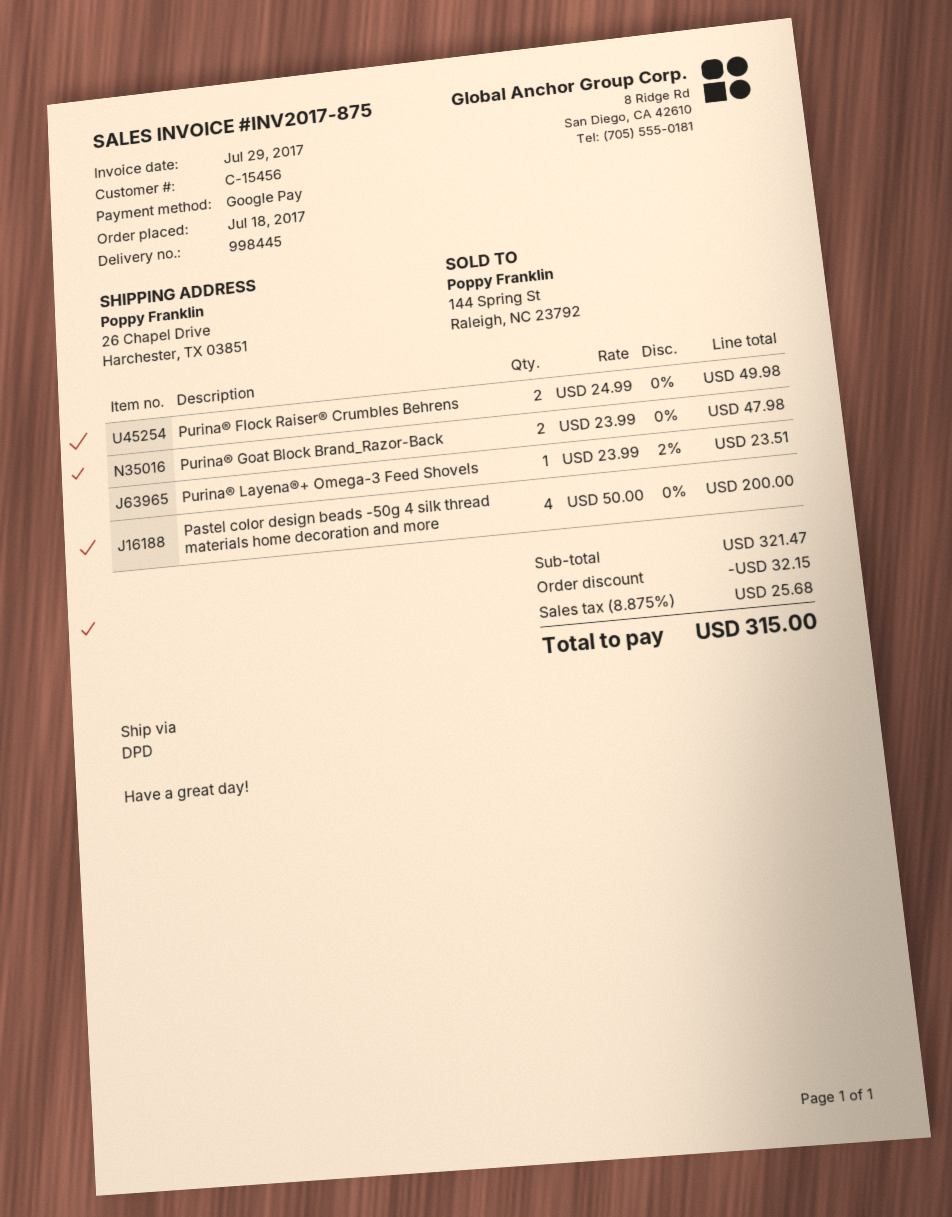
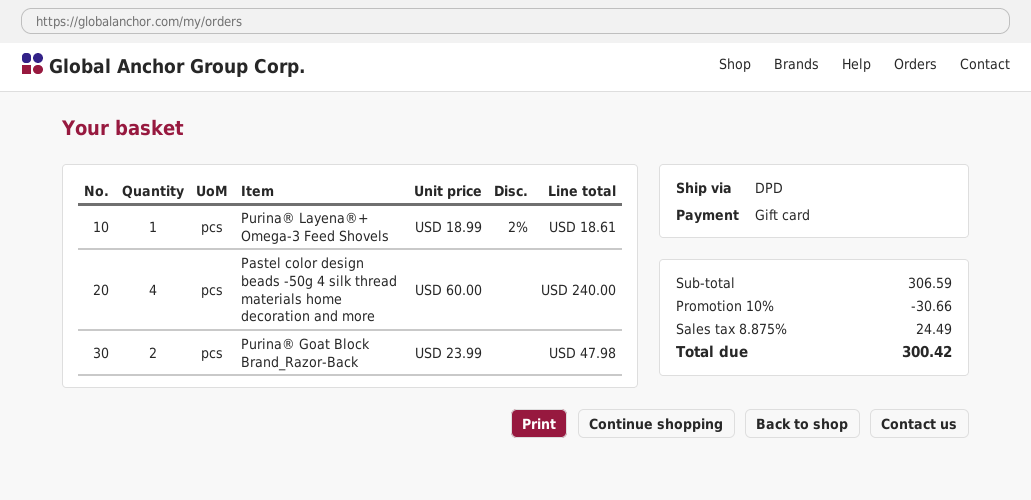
payment method: Google Pay -> gift card
Purina® Flock Raiser® Crumbles Behrens: 2 x 24.99 = 49.98 -> none
Purina® Layena®+ Omega-3 Feed Shovels: 1 x 23.99 - 2% = 23.51 -> 1 x 18.99 - 2% = 18.61
Pastel color design beads -50g 4 silk thread materials home decoration and more: 4 x 50.00 = 200.00 -> 4 x 60.00 = 240.00
subtotal: 321.47 -> 306.59
discount: 32.15 -> 30.66
tax: 8.875% = 25.68 -> 8.875% = 24.49
total: 315.00 -> 300.42

